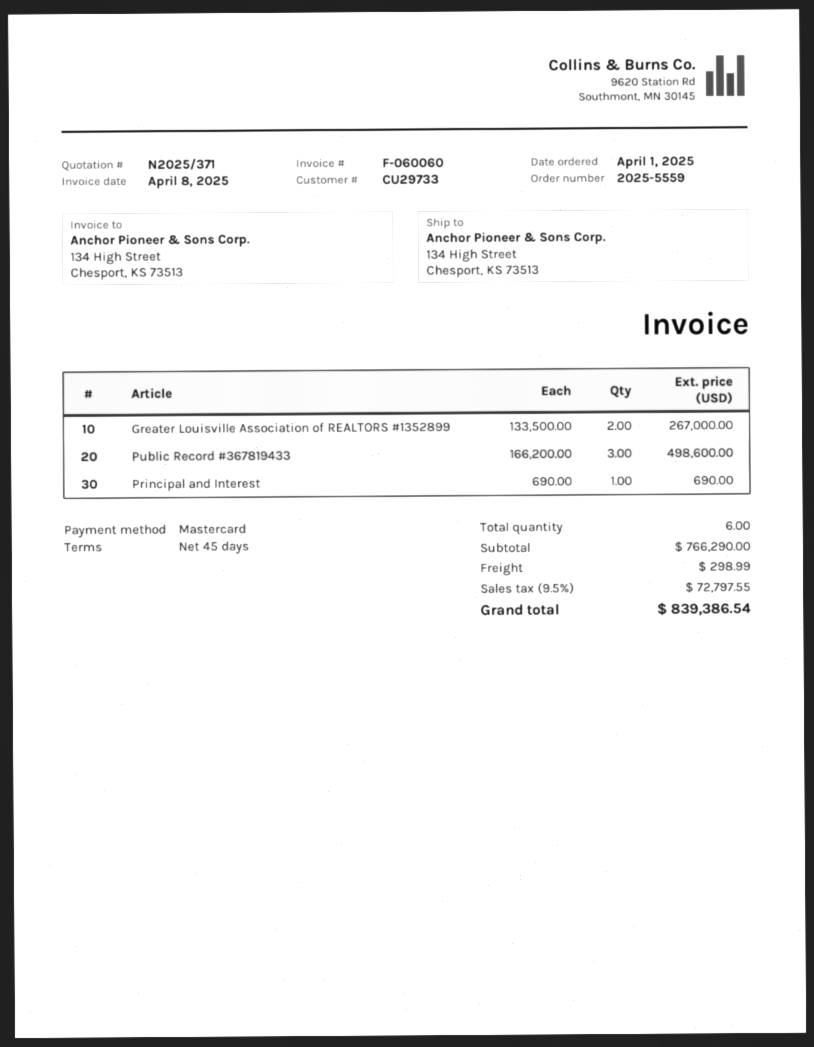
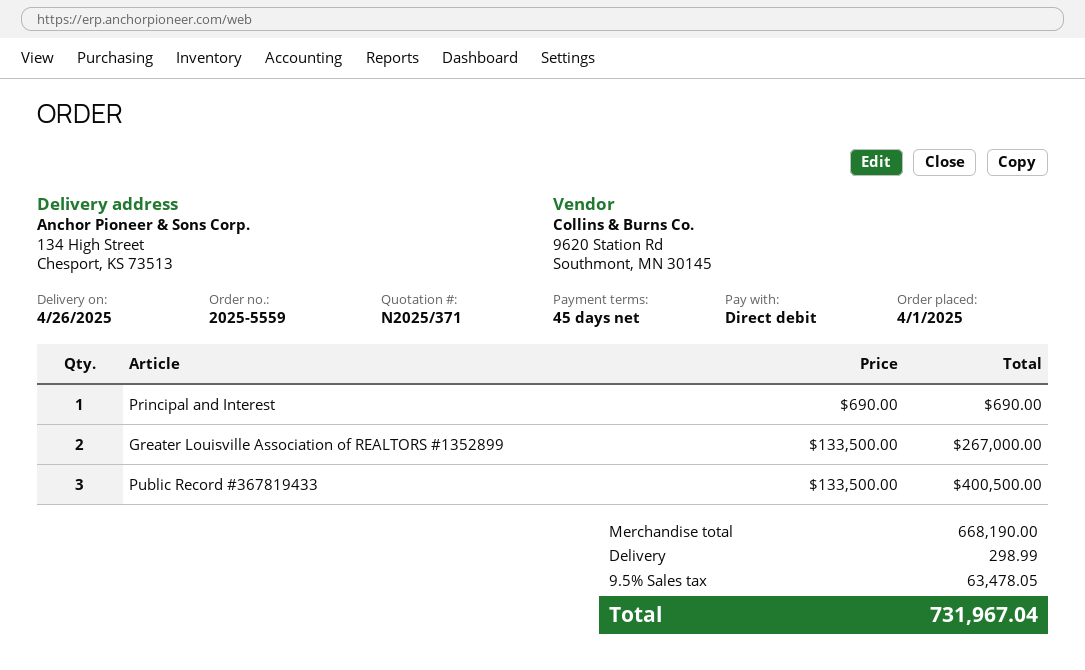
payment method: Mastercard -> direct debit
Public Record #367819433: 3 x 166200.00 = 498600.00 -> 3 x 133500.00 = 400500.00
subtotal: 766290.00 -> 668190.00
tax: 9.5% = 72797.55 -> 9.5% = 63478.05
total: 839386.54 -> 731967.04

